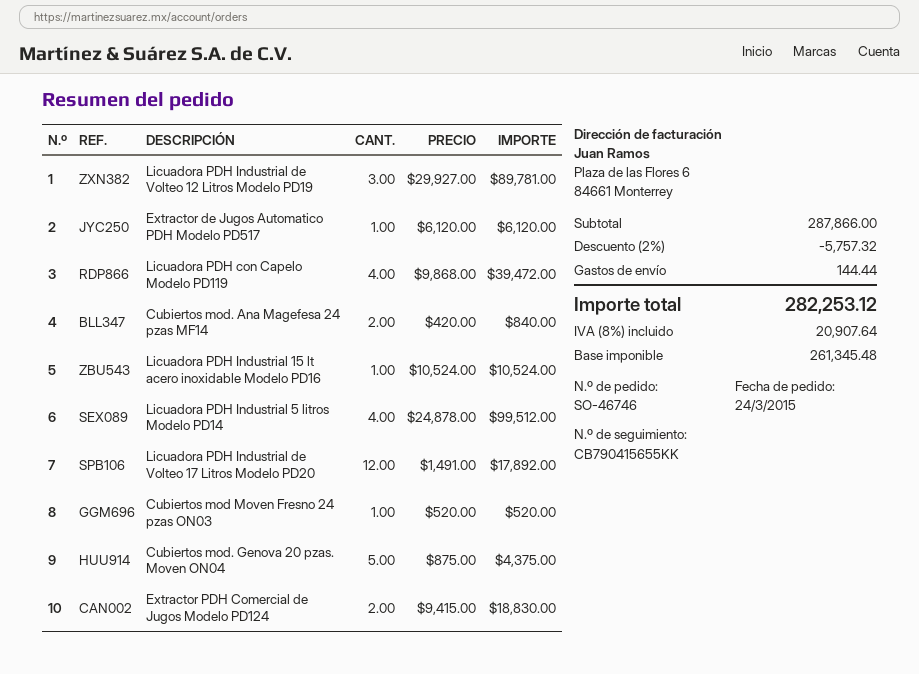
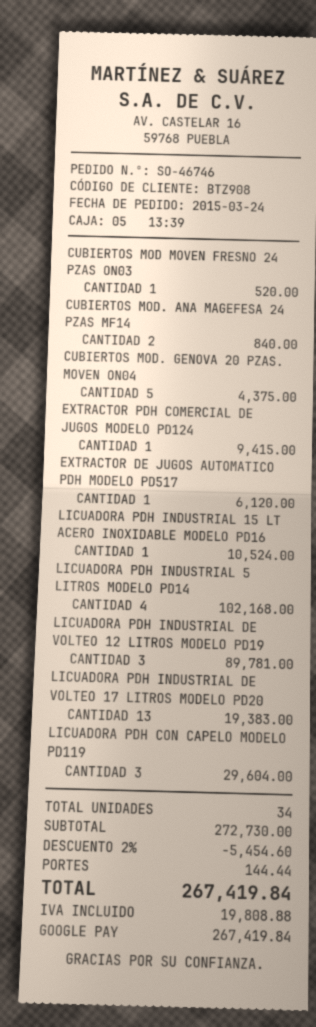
Licuadora PDH con Capelo Modelo PD119: 4 for 39472.00 -> 3 for 29604.00
Licuadora PDH Industrial 5 litros Modelo PD14: 4 for 99512.00 -> 4 for 102168.00
Licuadora PDH Industrial de Volteo 17 Litros Modelo PD20: 12 for 17892.00 -> 13 for 19383.00
Extractor PDH Comercial de Jugos Modelo PD124: 2 for 18830.00 -> 1 for 9415.00
subtotal: 287866.00 -> 272730.00
discount: 2% = 5757.32 -> 2% = 5454.60
tax: 20907.64 -> 19808.88
total: 282253.12 -> 267419.84

